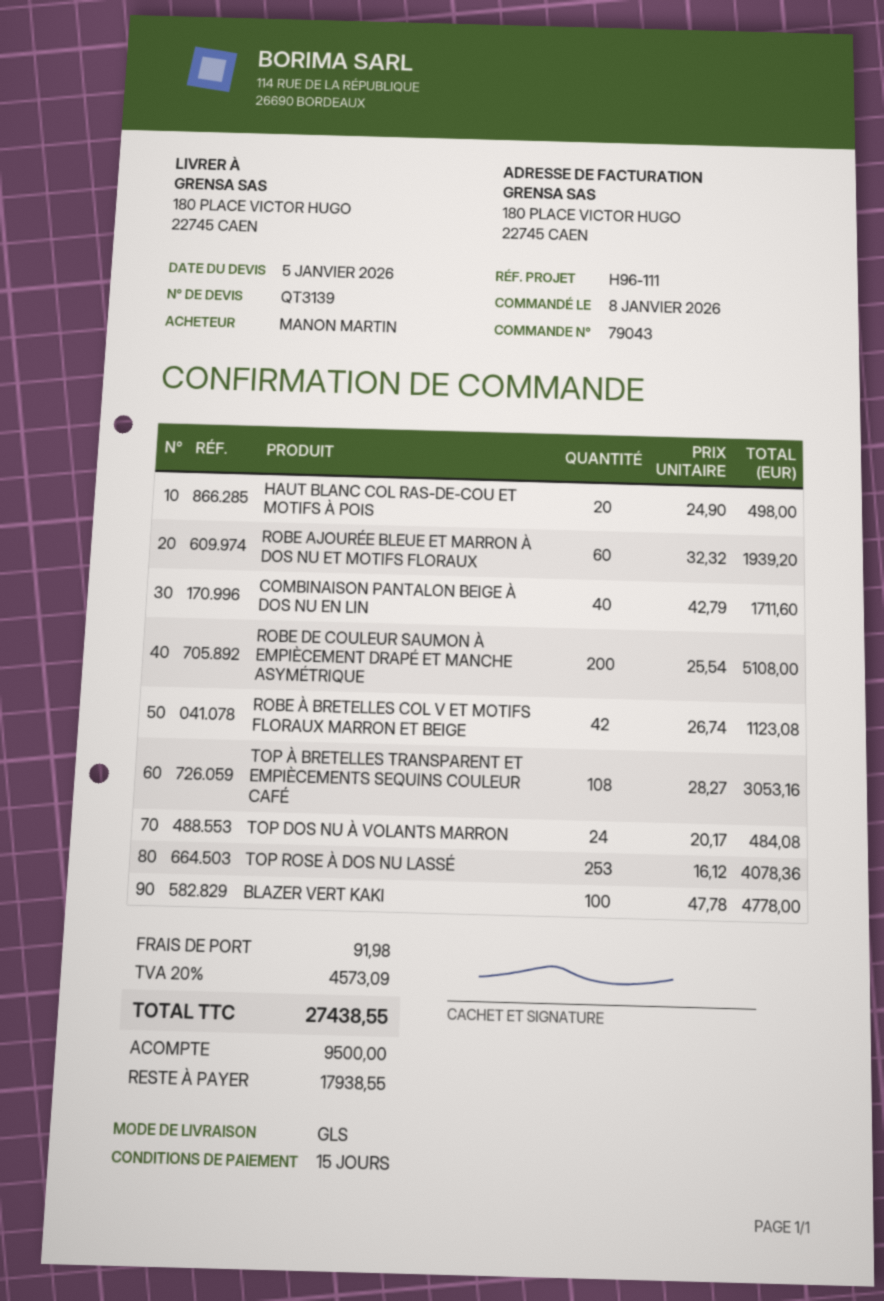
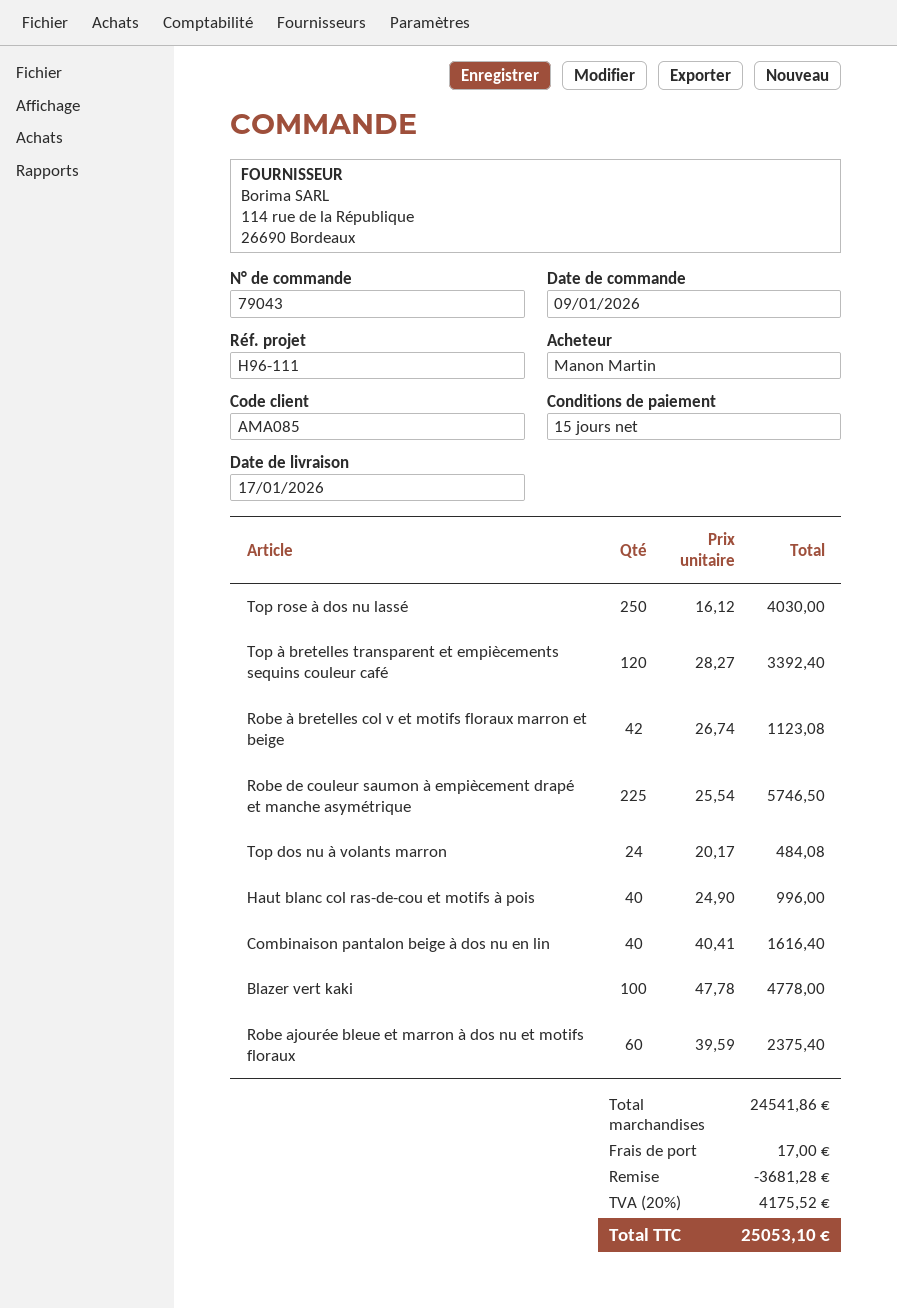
order date: 2026-01-08 -> 2026-01-09
HAUT BLANC COL RAS-DE-COU ET MOTIFS À POIS: 20 x 24.90 = 498.00 -> 40 x 24.90 = 996.00
ROBE AJOURÉE BLEUE ET MARRON À DOS NU ET MOTIFS FLORAUX: 60 x 32.32 = 1939.20 -> 60 x 39.59 = 2375.40
COMBINAISON PANTALON BEIGE À DOS NU EN LIN: 40 x 42.79 = 1711.60 -> 40 x 40.41 = 1616.40
ROBE DE COULEUR SAUMON À EMPIÈCEMENT DRAPÉ ET MANCHE ASYMÉTRIQUE: 200 x 25.54 = 5108.00 -> 225 x 25.54 = 5746.50
TOP À BRETELLES TRANSPARENT ET EMPIÈCEMENTS SEQUINS COULEUR CAFÉ: 108 x 28.27 = 3053.16 -> 120 x 28.27 = 3392.40
TOP ROSE À DOS NU LASSÉ: 253 x 16.12 = 4078.36 -> 250 x 16.12 = 4030.00
discount: none -> 3681.28
shipping: 91.98 -> 17.00
tax: 20% = 4573.09 -> 20% = 4175.52
total: 27438.55 -> 25053.10

